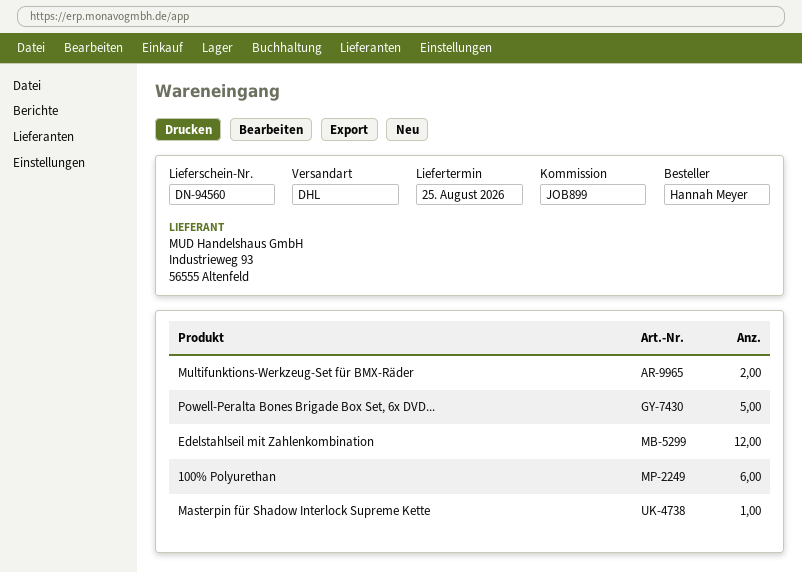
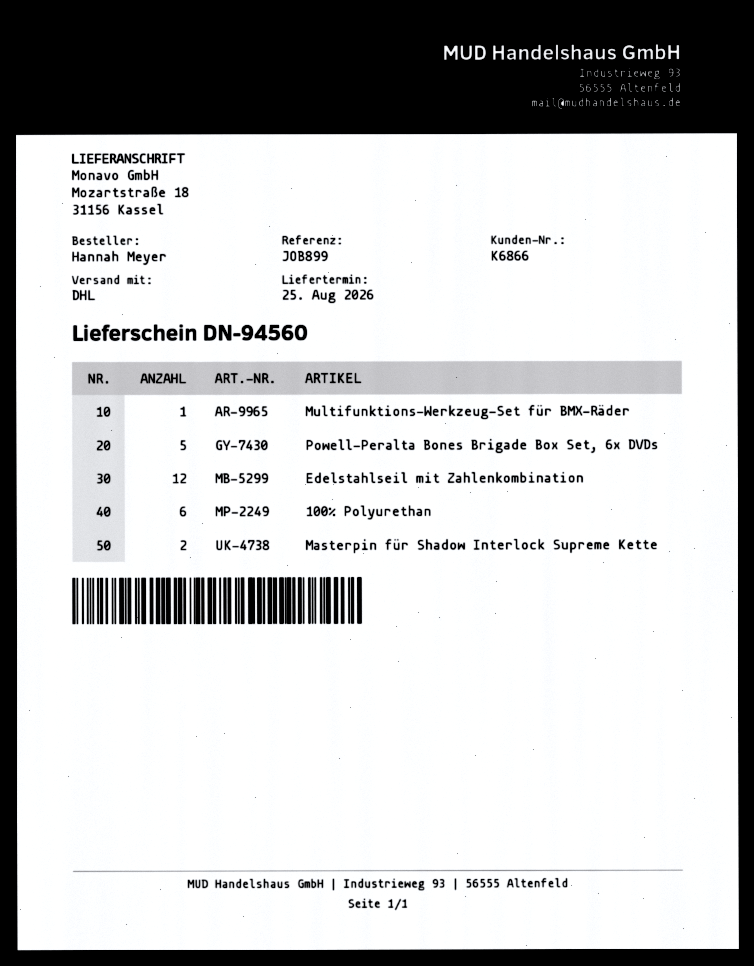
Multifunktions-Werkzeug-Set für BMX-Räder: 2 -> 1
Masterpin für Shadow Interlock Supreme Kette: 1 -> 2

